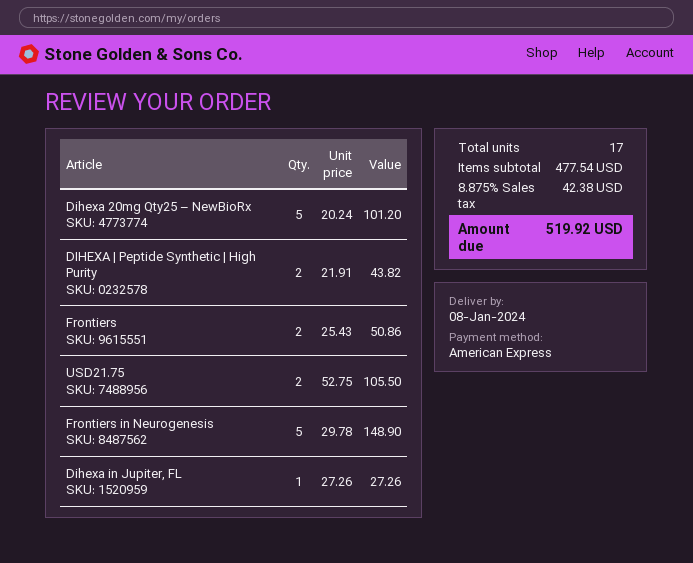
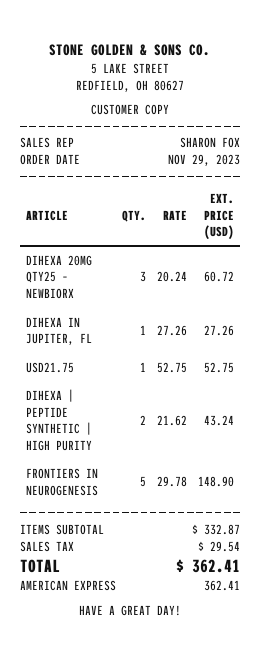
Dihexa 20mg Qty25 – NewBioRx: 5 x 20.24 = 101.20 -> 3 x 20.24 = 60.72
DIHEXA | Peptide Synthetic | High Purity: 2 x 21.91 = 43.82 -> 2 x 21.62 = 43.24
Frontiers: 2 x 25.43 = 50.86 -> none
USD21.75: 2 x 52.75 = 105.50 -> 1 x 52.75 = 52.75
subtotal: 477.54 -> 332.87
tax: 42.38 -> 29.54
total: 519.92 -> 362.41

